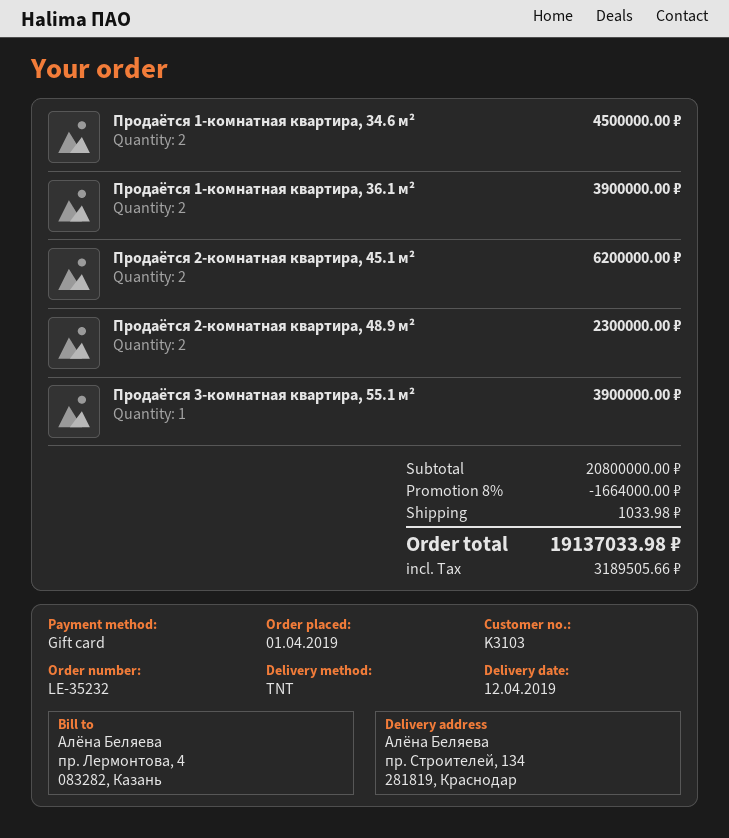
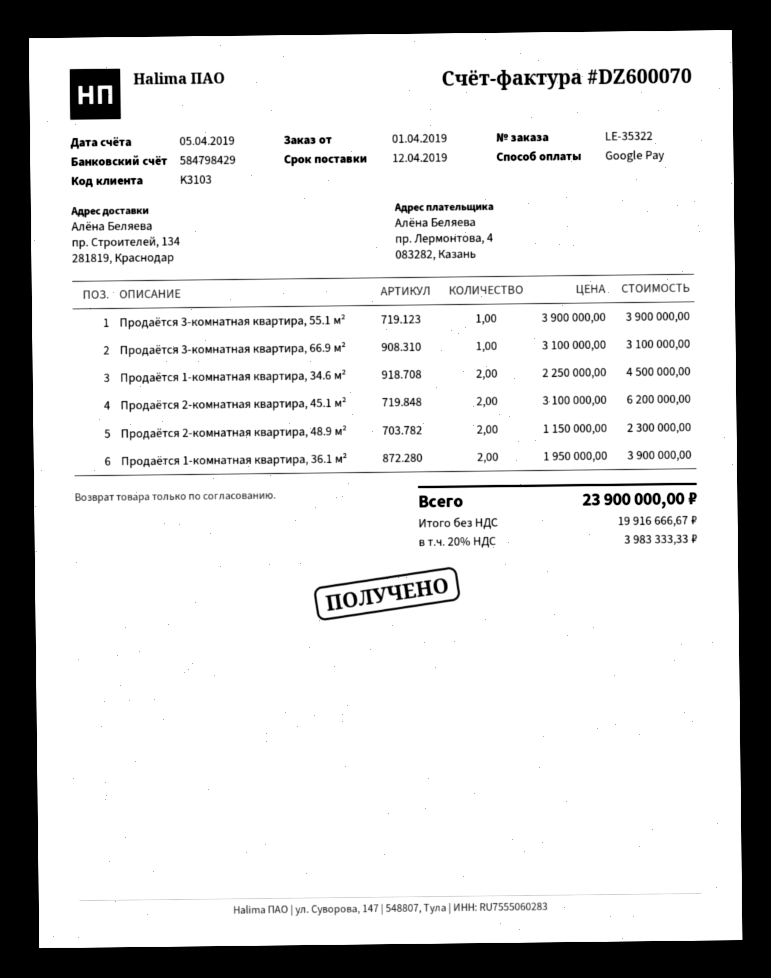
order number: LE-35232 -> LE-35322
payment method: gift card -> Google Pay
Продаётся 3-комнатная квартира, 66.9 м²: none -> 1 for 3100000.00
discount: 8% = 1664000.00 -> none
shipping: 1033.98 -> none
tax: 3189505.66 -> 3983333.33
total: 19137033.98 -> 23900000.00

